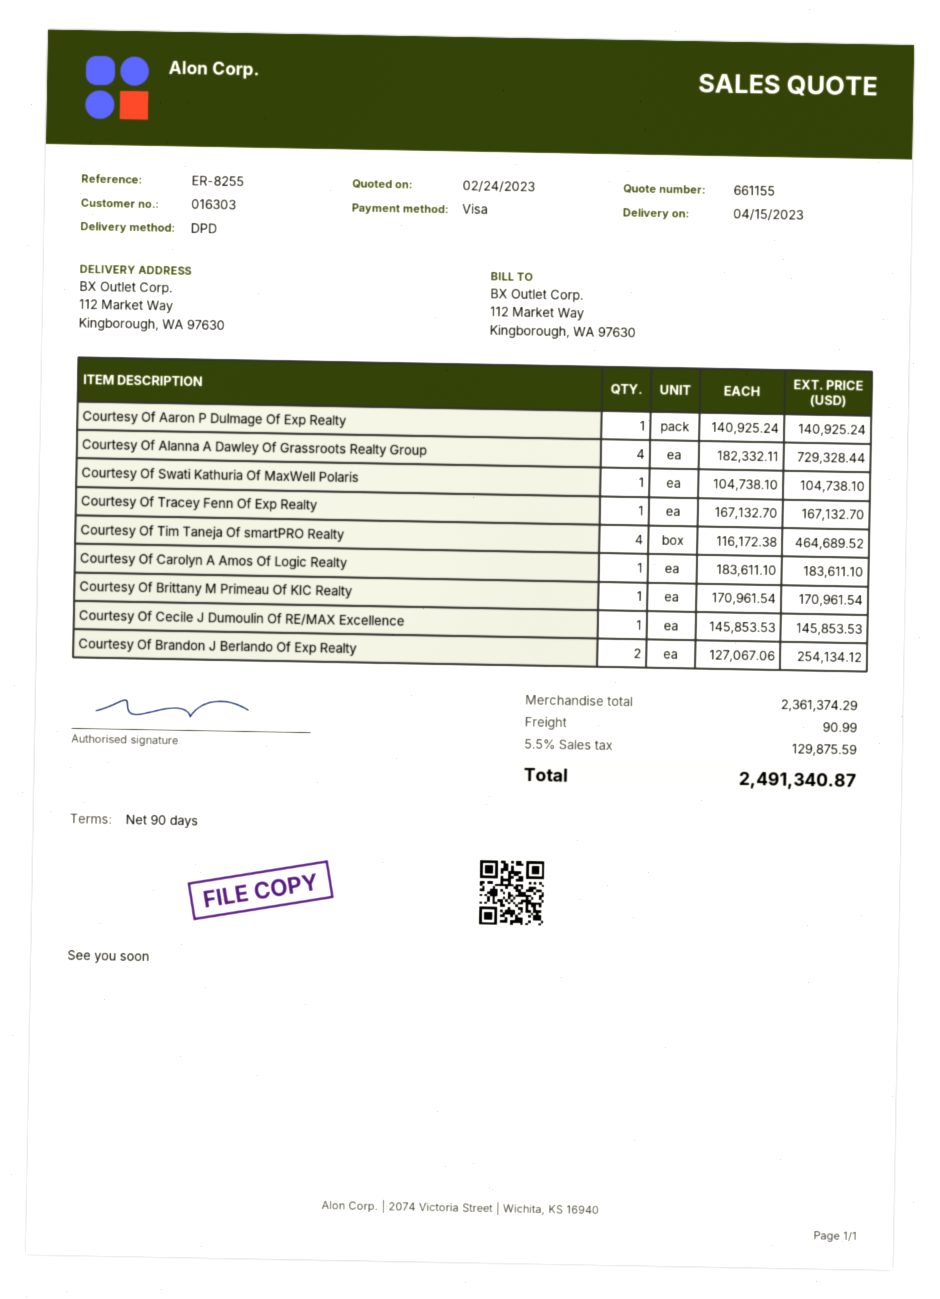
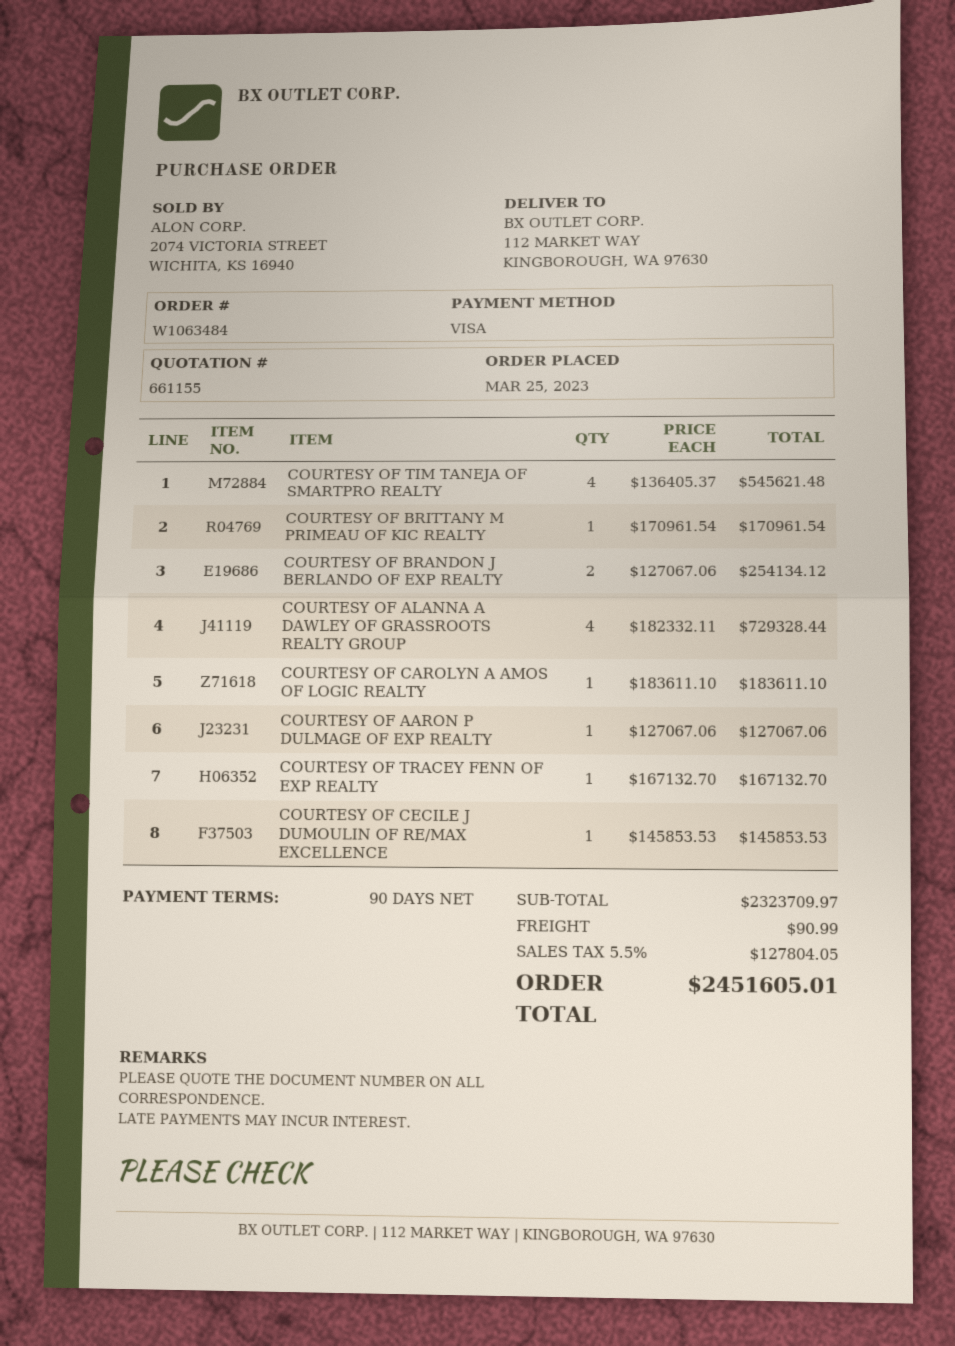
Courtesy Of Aaron P Dulmage Of Exp Realty: 1 x 140925.24 = 140925.24 -> 1 x 127067.06 = 127067.06
Courtesy Of Swati Kathuria Of MaxWell Polaris: 1 x 104738.10 = 104738.10 -> none
Courtesy Of Tim Taneja Of smartPRO Realty: 4 x 116172.38 = 464689.52 -> 4 x 136405.37 = 545621.48
subtotal: 2361374.29 -> 2323709.97
tax: 5.5% = 129875.59 -> 5.5% = 127804.05
total: 2491340.87 -> 2451605.01

